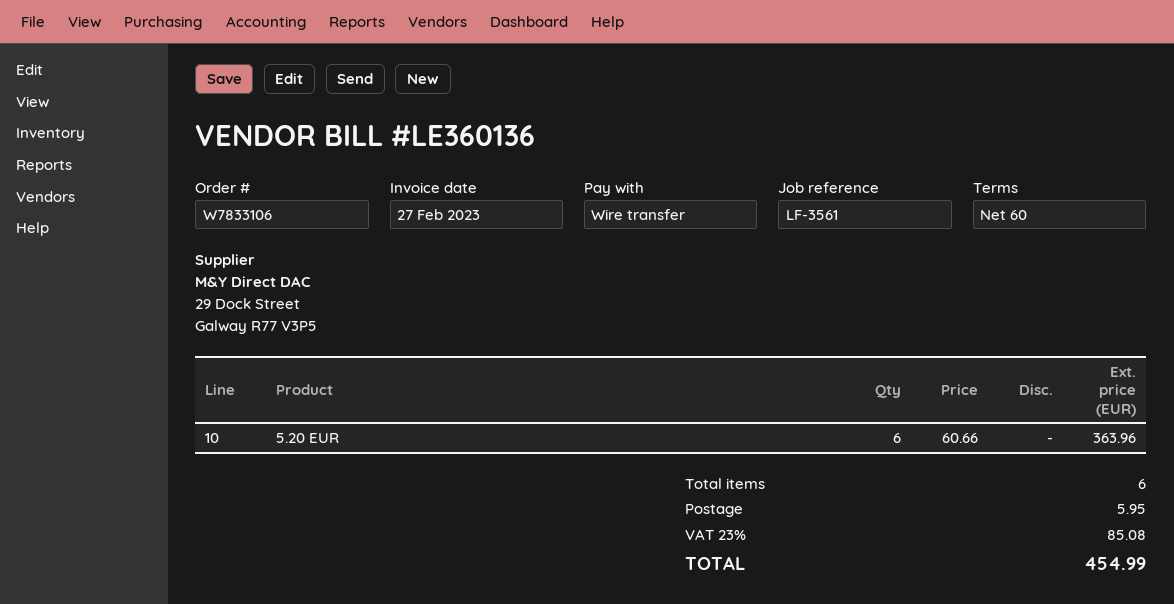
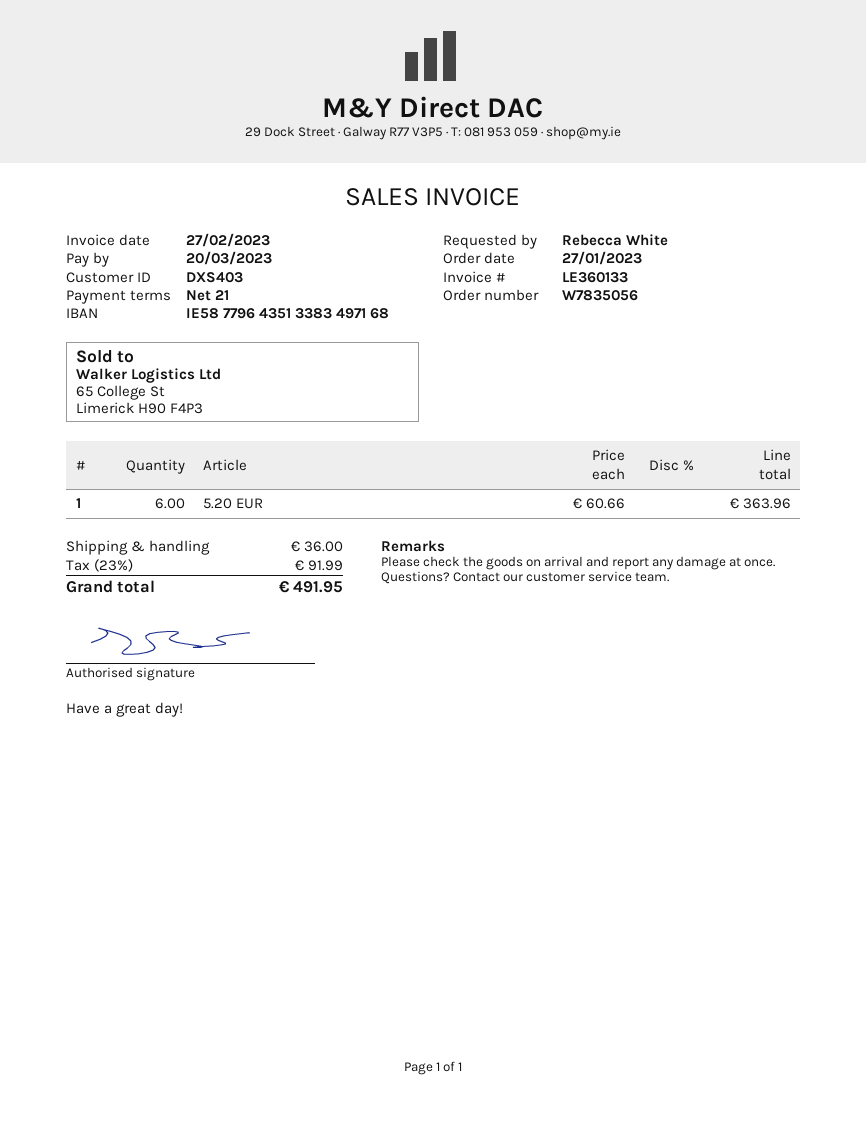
order number: W7833106 -> W7835056
invoice number: LE360136 -> LE360133
payment terms: 60 days -> 21 days
shipping: 5.95 -> 36.00
tax: 23% = 85.08 -> 23% = 91.99
total: 454.99 -> 491.95

